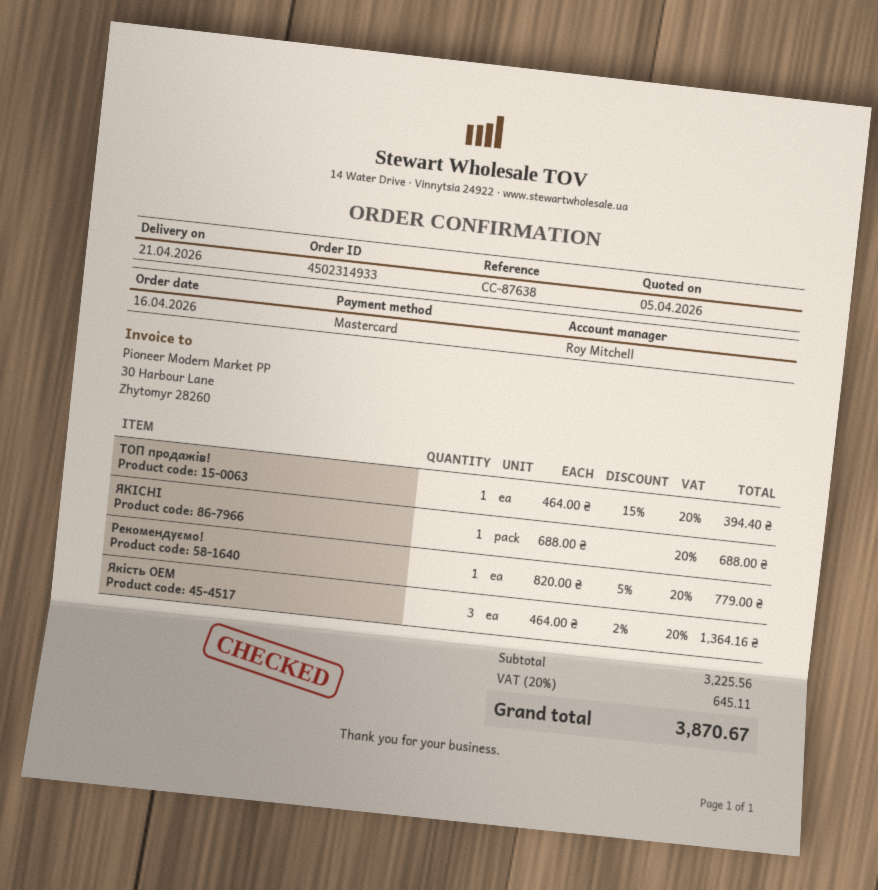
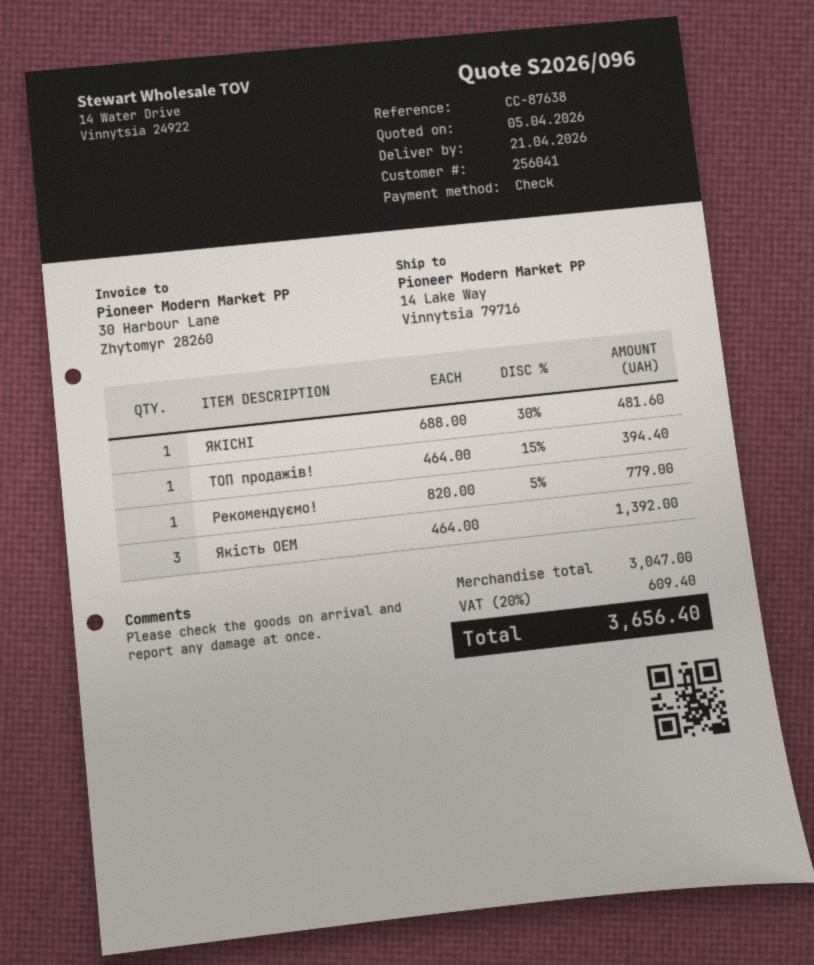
payment method: Mastercard -> cheque
ЯКІСНІ: 1 x 688.00 = 688.00 -> 1 x 688.00 - 30% = 481.60
Якість OEM: 3 x 464.00 - 2% = 1364.16 -> 3 x 464.00 = 1392.00
subtotal: 3225.56 -> 3047.00
tax: 20% = 645.11 -> 20% = 609.40
total: 3870.67 -> 3656.40

